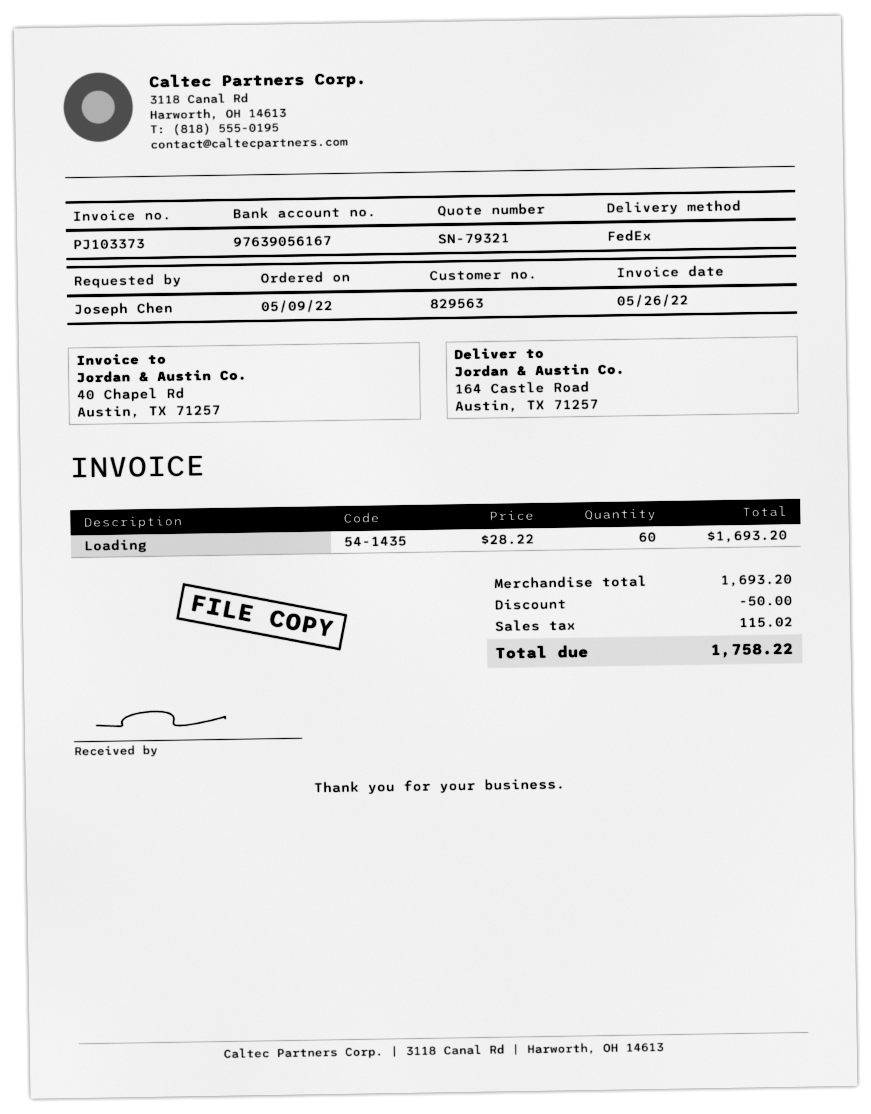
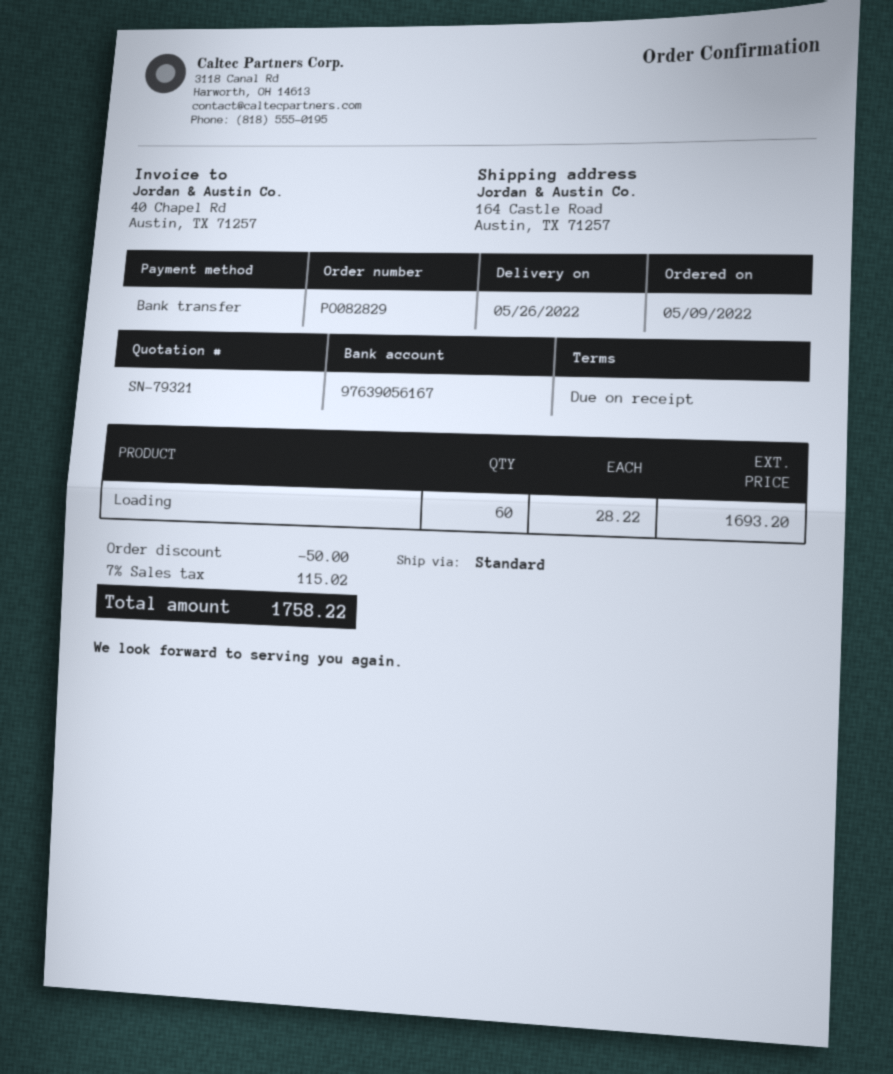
shipping method: FedEx -> standard

